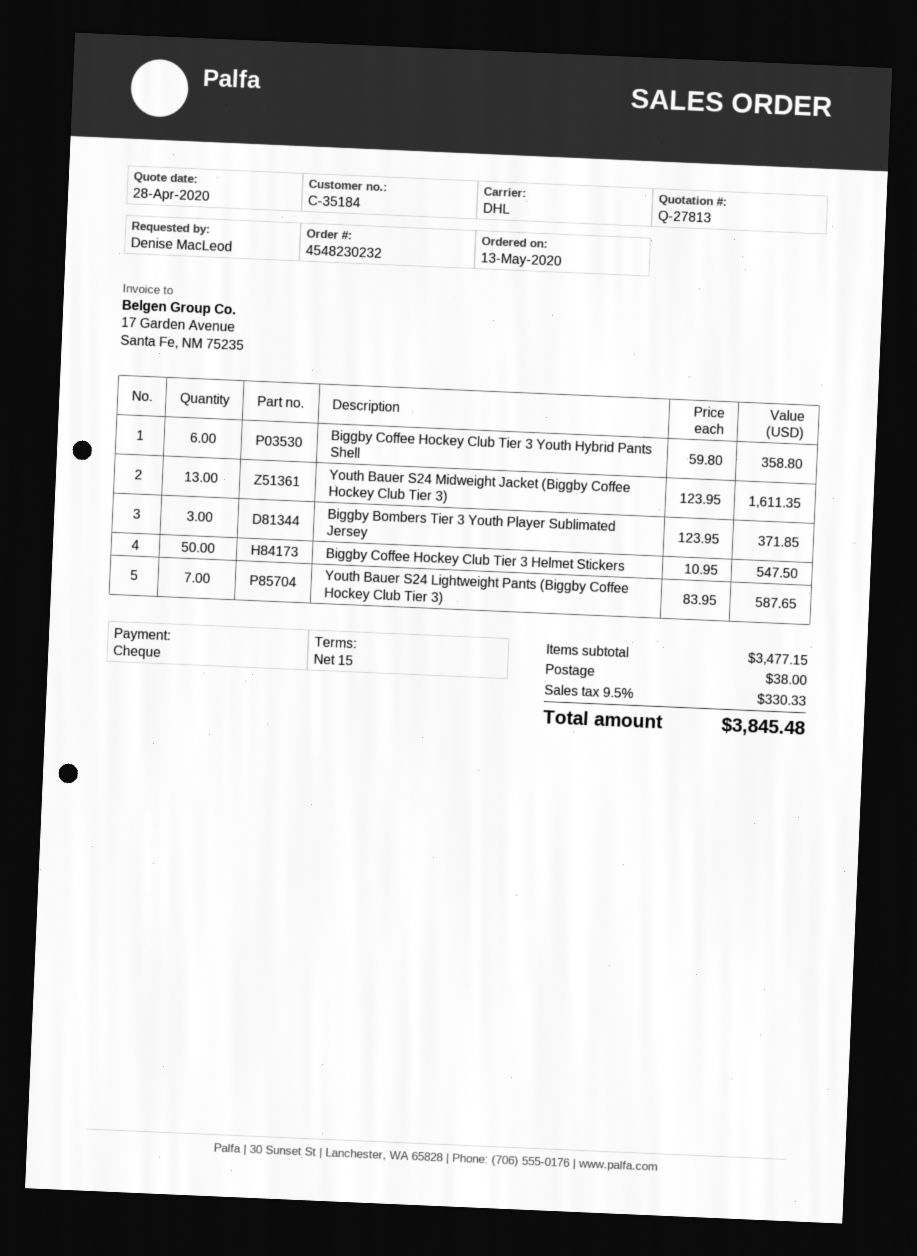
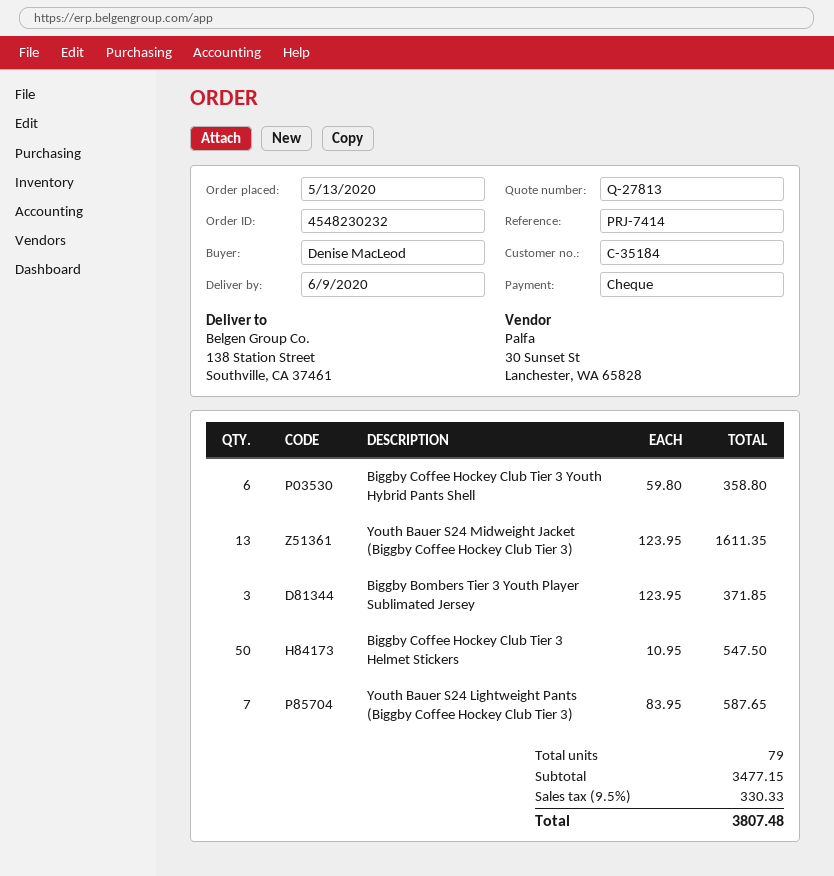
shipping: 38.00 -> none
total: 3845.48 -> 3807.48

